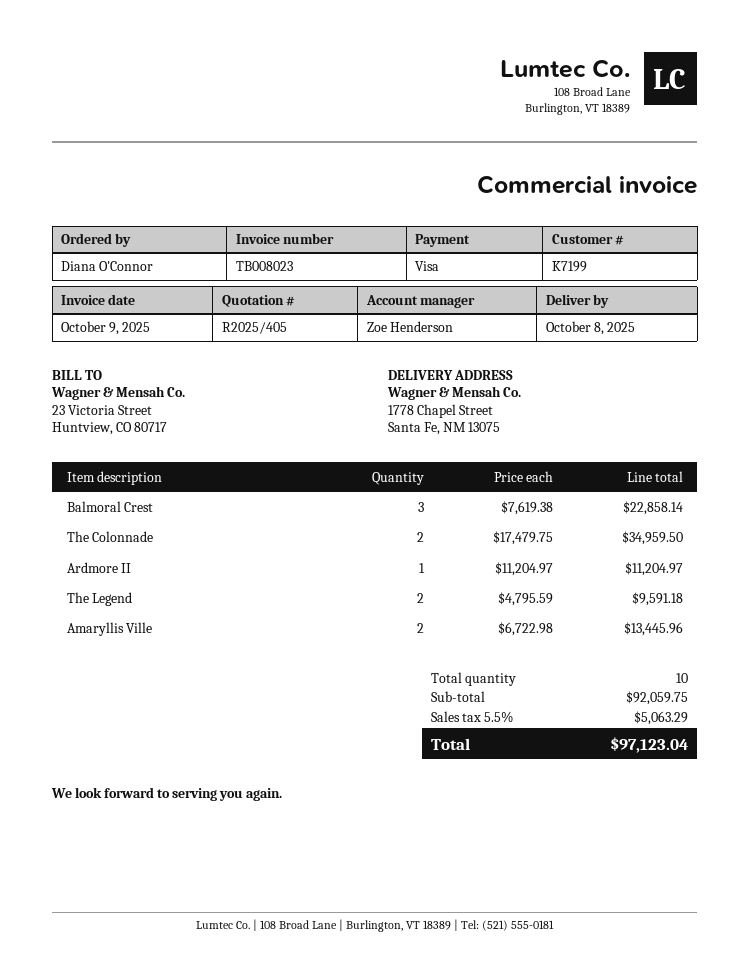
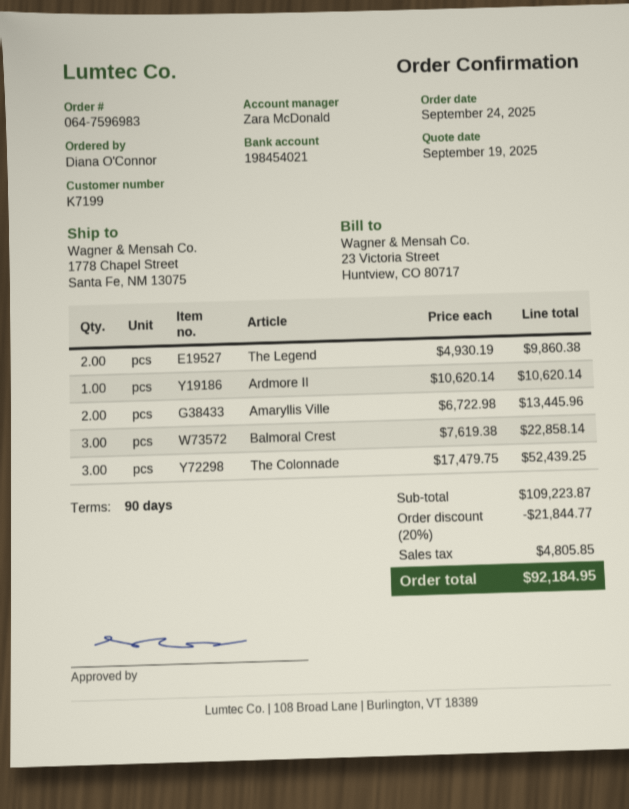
sales rep: Zoe Henderson -> Zara McDonald
The Colonnade: 2 x 17479.75 = 34959.50 -> 3 x 17479.75 = 52439.25
Ardmore II: 1 x 11204.97 = 11204.97 -> 1 x 10620.14 = 10620.14
The Legend: 2 x 4795.59 = 9591.18 -> 2 x 4930.19 = 9860.38
subtotal: 92059.75 -> 109223.87
discount: none -> 20% = 21844.77
tax: 5063.29 -> 4805.85
total: 97123.04 -> 92184.95

